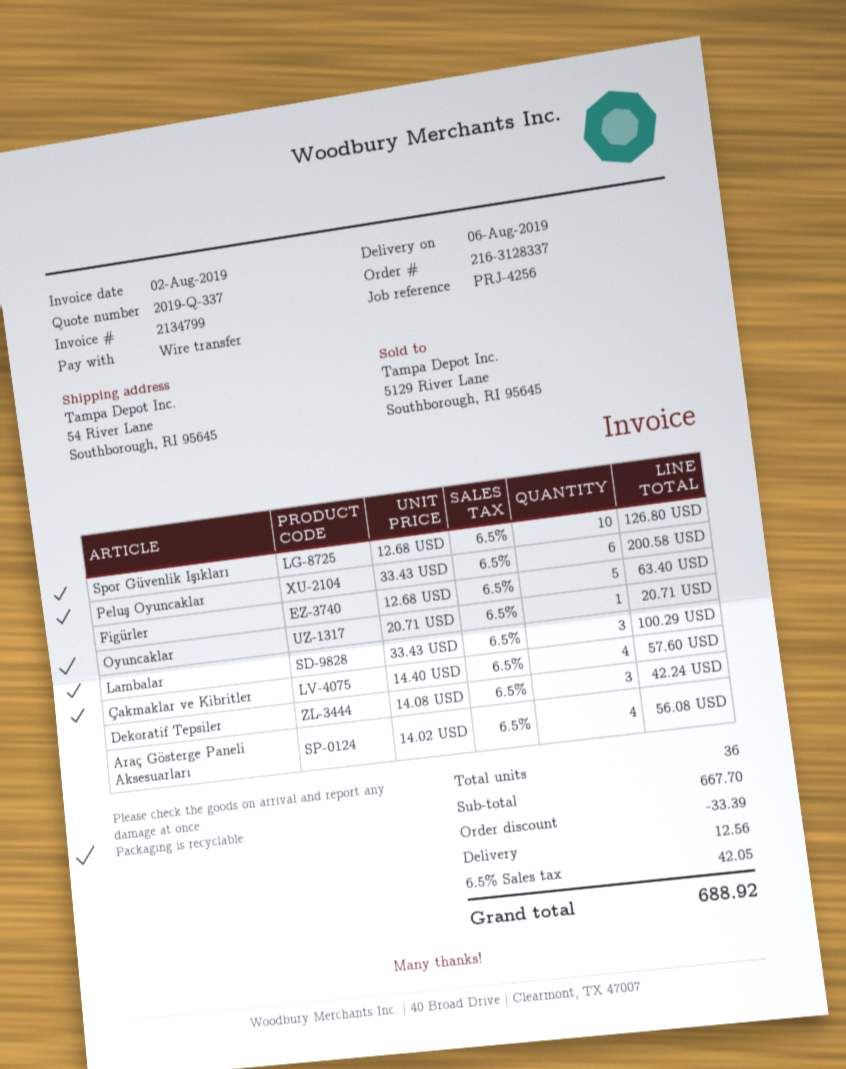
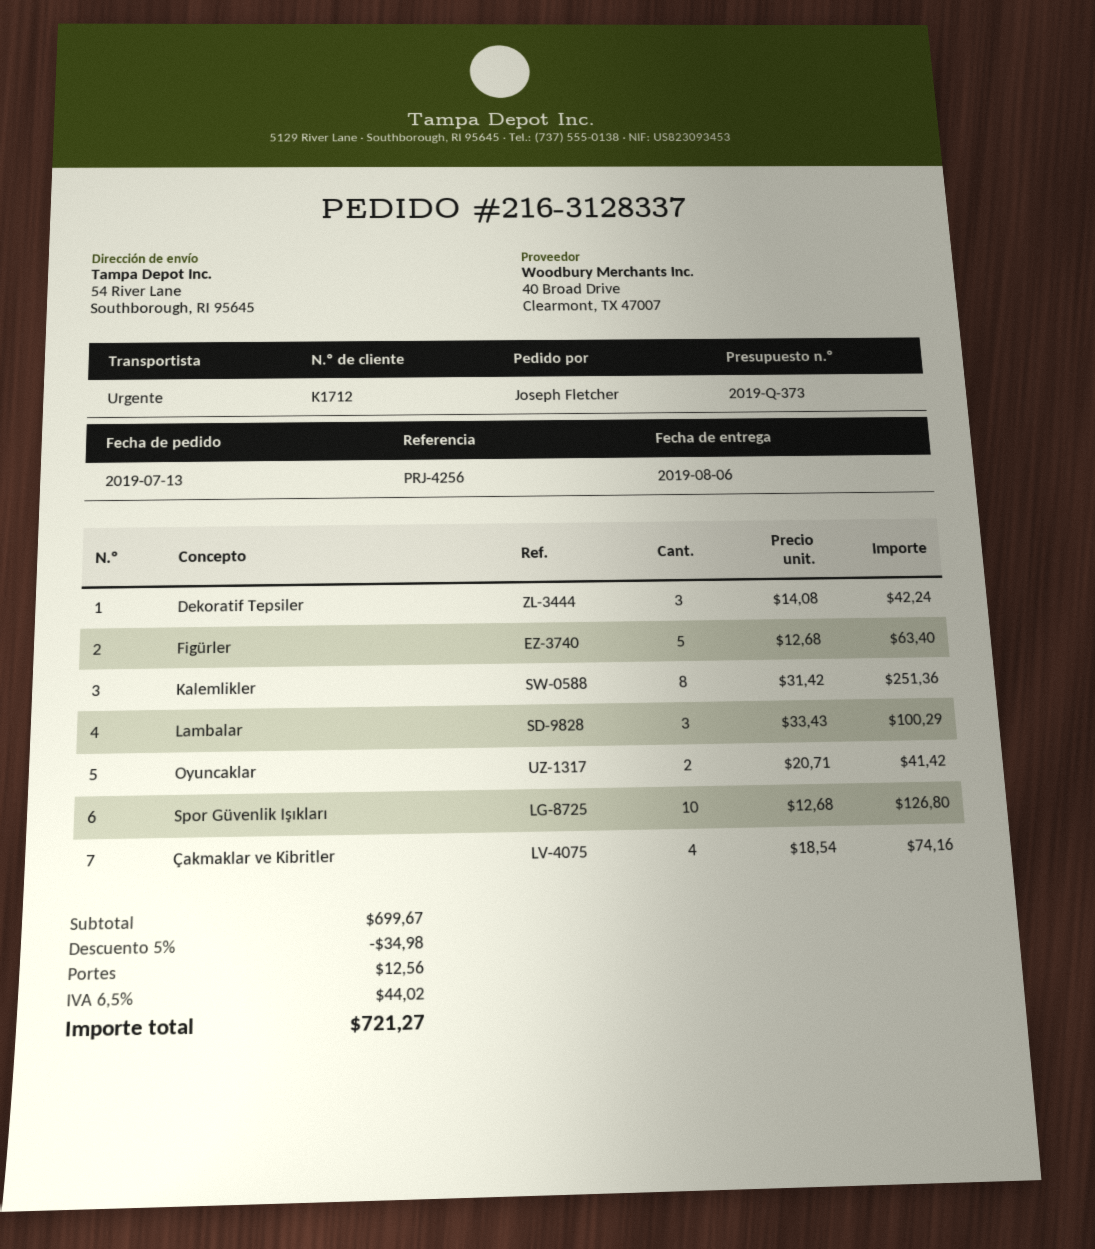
quote number: 2019-Q-337 -> 2019-Q-373
Peluş Oyuncaklar: 6 x 33.43 = 200.58 -> none
Oyuncaklar: 1 x 20.71 = 20.71 -> 2 x 20.71 = 41.42
Çakmaklar ve Kibritler: 4 x 14.40 = 57.60 -> 4 x 18.54 = 74.16
Araç Gösterge Paneli Aksesuarları: 4 x 14.02 = 56.08 -> none
Kalemlikler: none -> 8 x 31.42 = 251.36
subtotal: 667.70 -> 699.67
discount: 33.39 -> 34.98
tax: 6.5% = 42.05 -> 6.5% = 44.02
total: 688.92 -> 721.27

